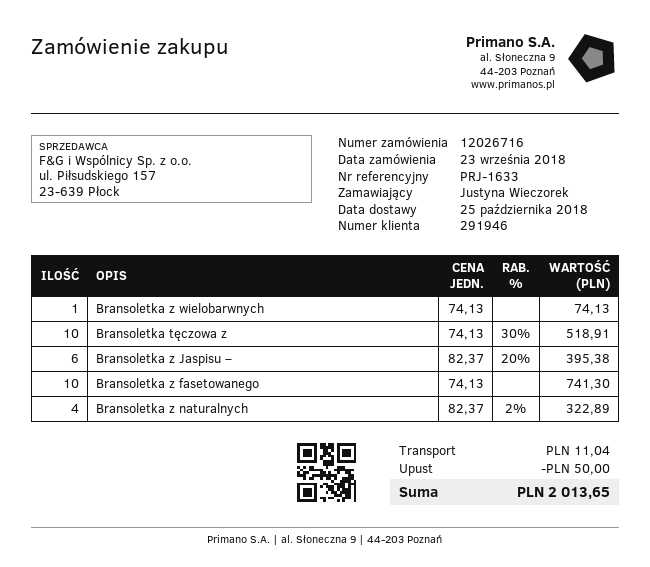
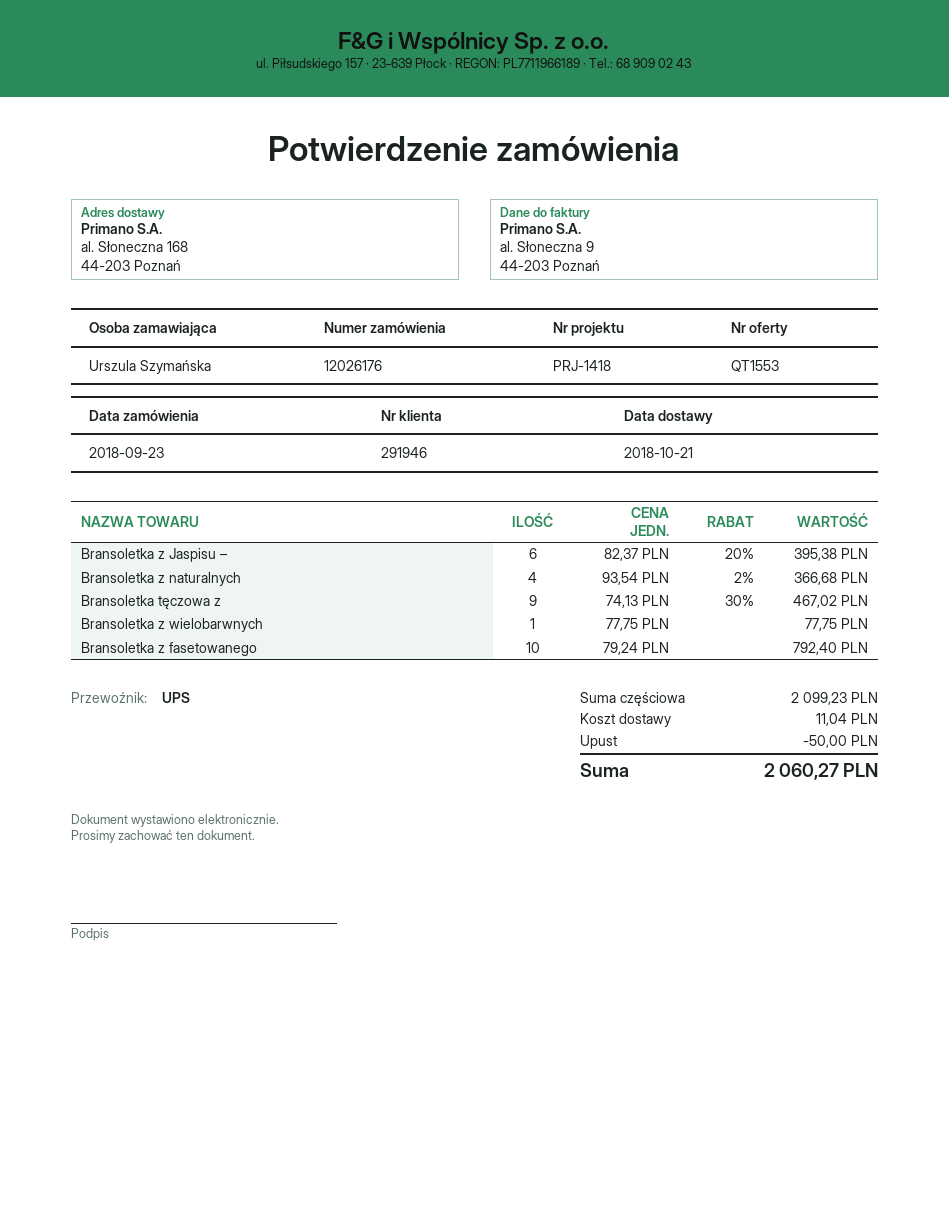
order number: 12026716 -> 12026176
delivery date: 2018-10-25 -> 2018-10-21
reference: PRJ-1633 -> PRJ-1418
ordered by: Justyna Wieczorek -> Urszula Szymańska
Bransoletka z wielobarwnych: 1 x 74.13 = 74.13 -> 1 x 77.75 = 77.75
Bransoletka tęczowa z: 10 x 74.13 - 30% = 518.91 -> 9 x 74.13 - 30% = 467.02
Bransoletka z fasetowanego: 10 x 74.13 = 741.30 -> 10 x 79.24 = 792.40
Bransoletka z naturalnych: 4 x 82.37 - 2% = 322.89 -> 4 x 93.54 - 2% = 366.68
total: 2013.65 -> 2060.27

